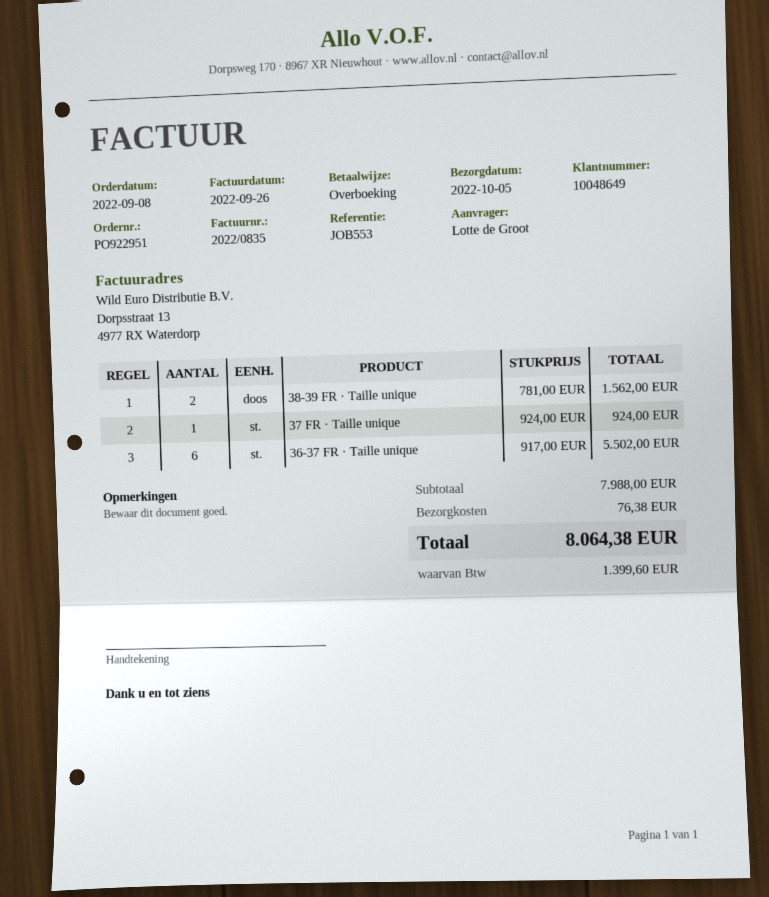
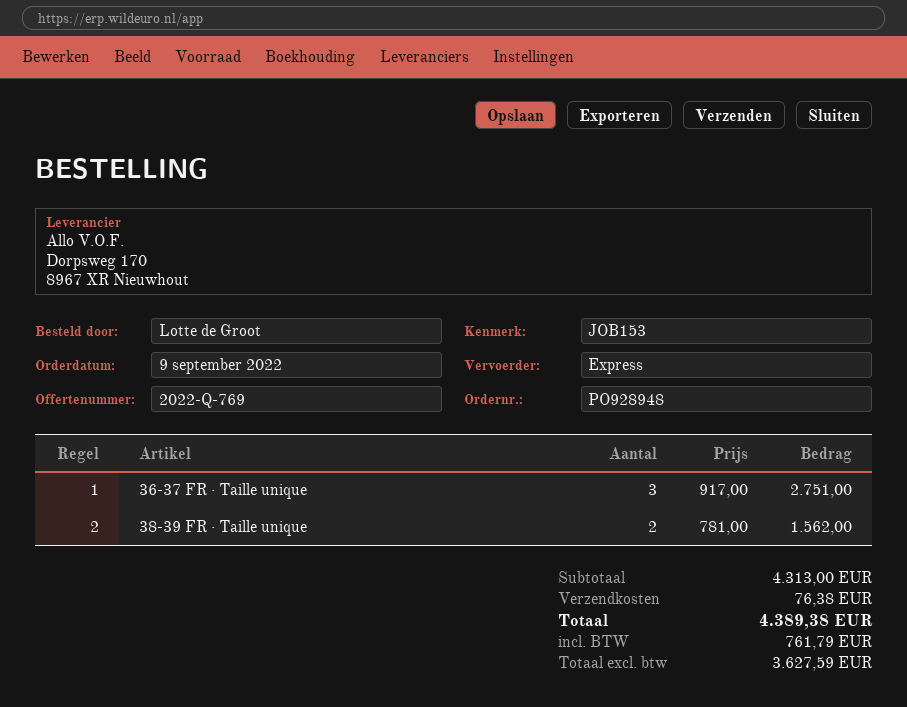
order number: PO922951 -> PO928948
order date: 2022-09-08 -> 2022-09-09
reference: JOB553 -> JOB153
37 FR · Taille unique: 1 x 924.00 = 924.00 -> none
36-37 FR · Taille unique: 6 x 917.00 = 5502.00 -> 3 x 917.00 = 2751.00
subtotal: 7988.00 -> 4313.00
tax: 1399.60 -> 761.79
total: 8064.38 -> 4389.38

